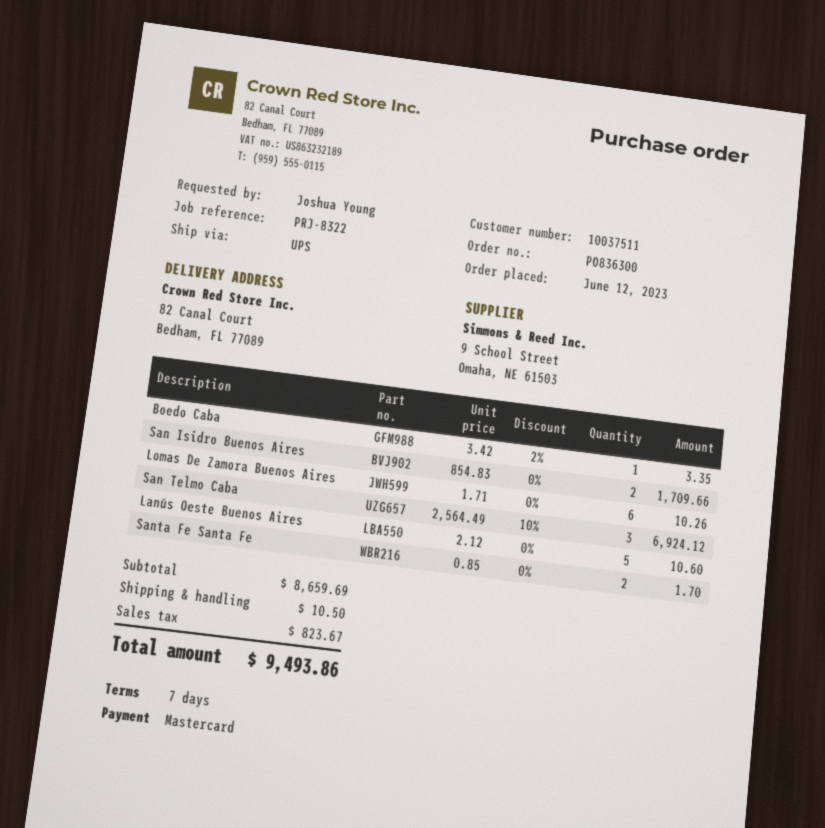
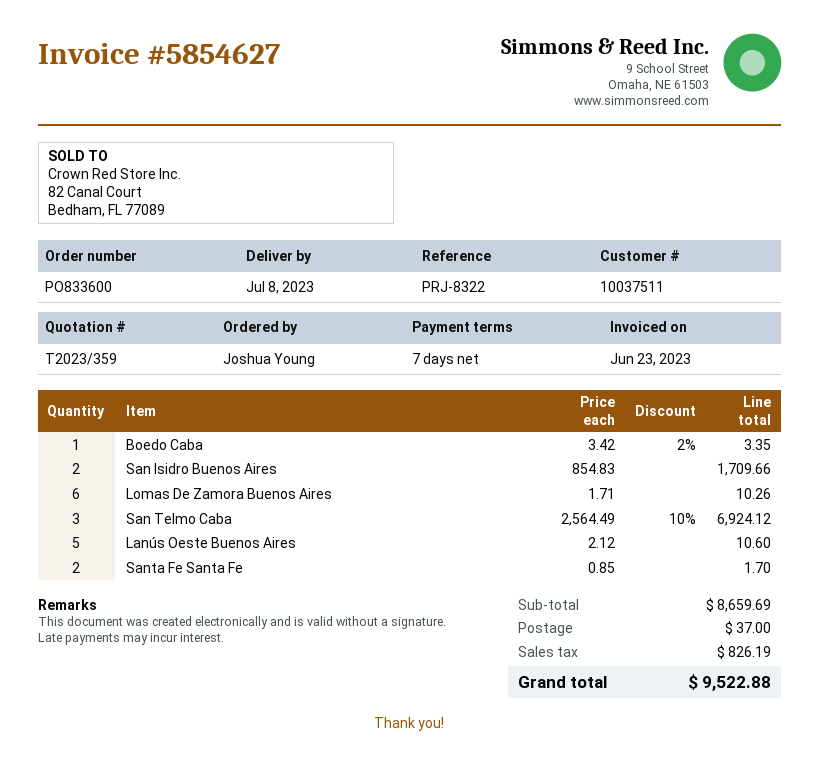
order number: PO836300 -> PO833600
shipping: 10.50 -> 37.00
tax: 823.67 -> 826.19
total: 9493.86 -> 9522.88

